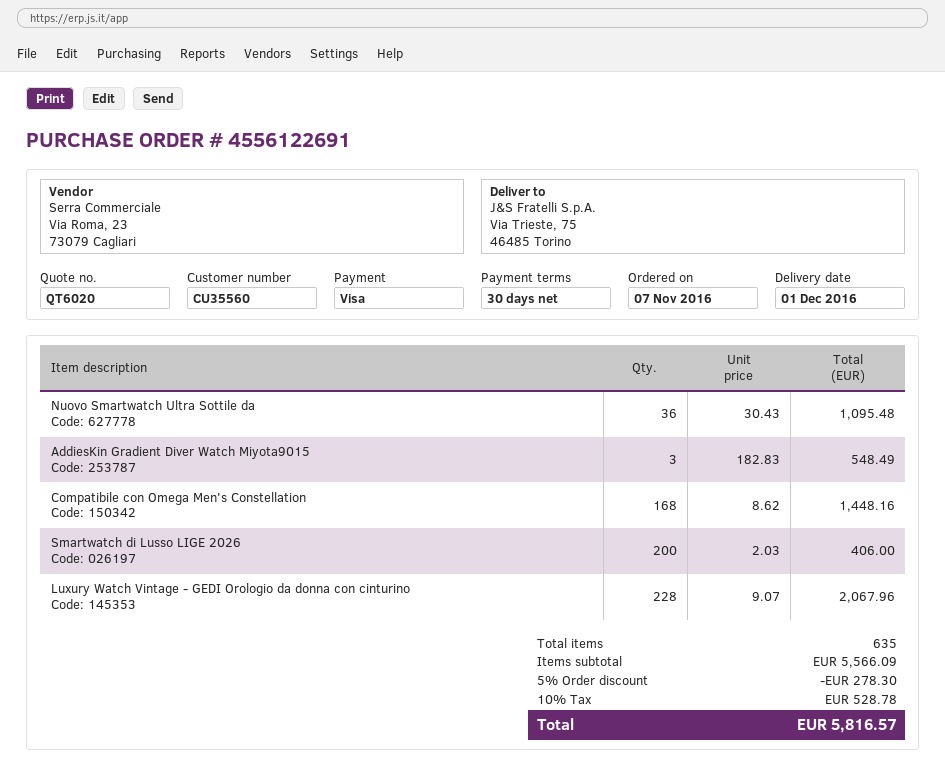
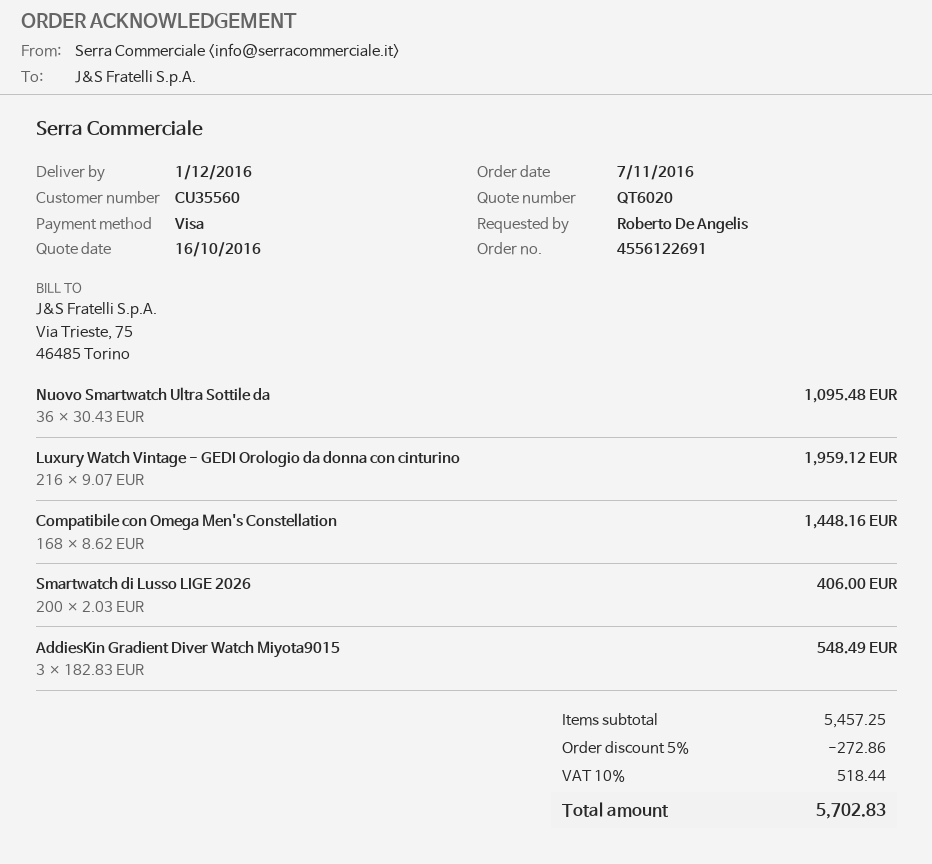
Luxury Watch Vintage - GEDI Orologio da donna con cinturino: 228 x 9.07 = 2067.96 -> 216 x 9.07 = 1959.12
subtotal: 5566.09 -> 5457.25
discount: 5% = 278.30 -> 5% = 272.86
tax: 10% = 528.78 -> 10% = 518.44
total: 5816.57 -> 5702.83

